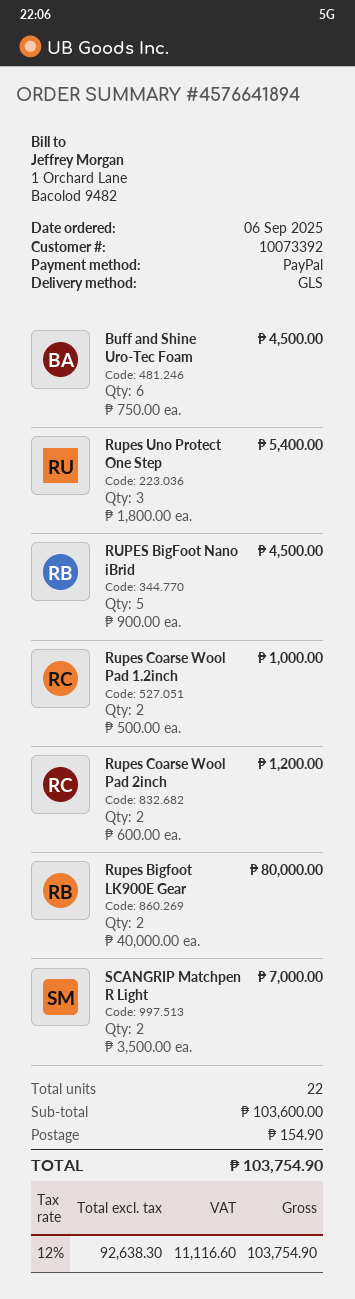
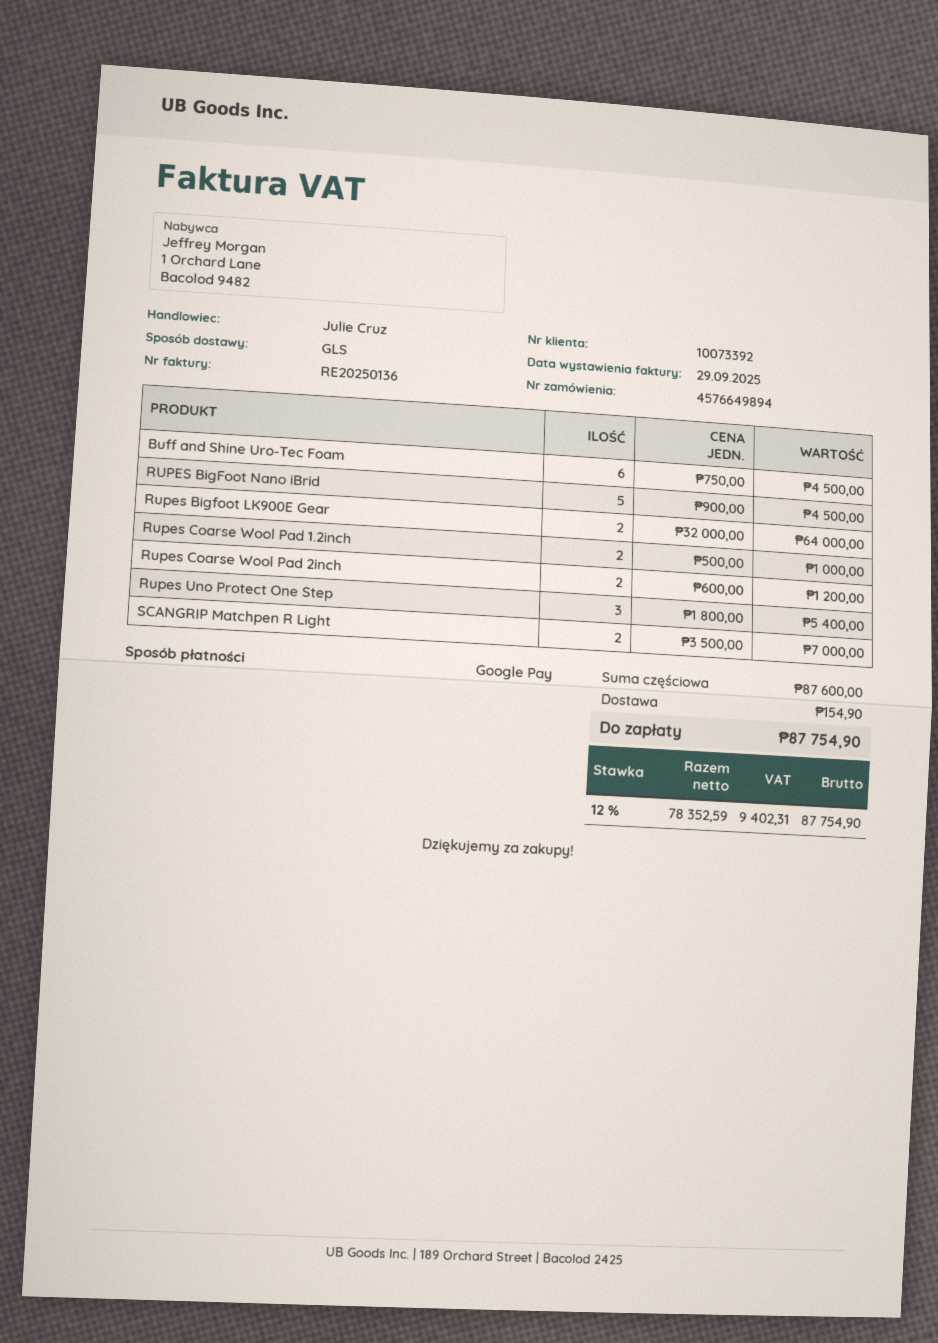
order number: 4576641894 -> 4576649894
payment method: PayPal -> Google Pay
Rupes Bigfoot LK900E Gear: 2 x 40000.00 = 80000.00 -> 2 x 32000.00 = 64000.00
subtotal: 103600.00 -> 87600.00
net: 92638.30 -> 78352.59
tax: 12% = 11116.60 -> 12% = 9402.31
total: 103754.90 -> 87754.90

